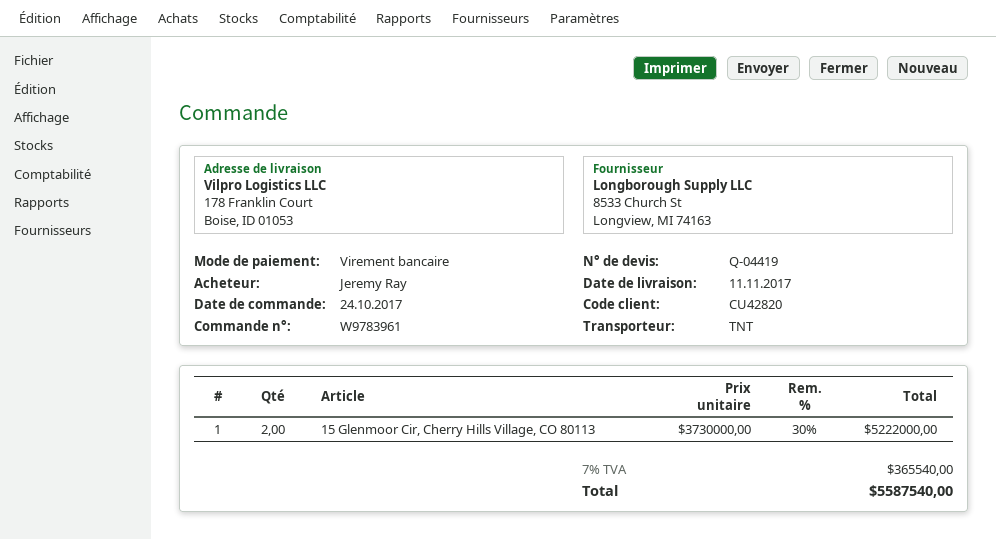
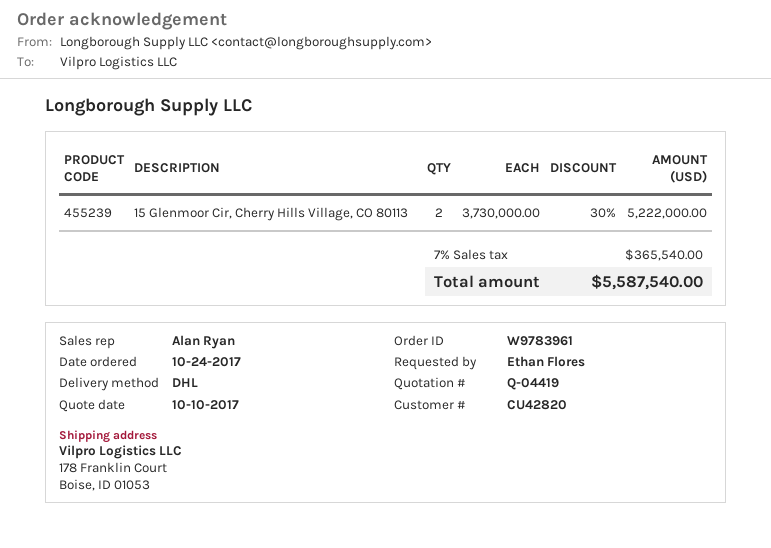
ordered by: Jeremy Ray -> Ethan Flores
shipping method: TNT -> DHL

